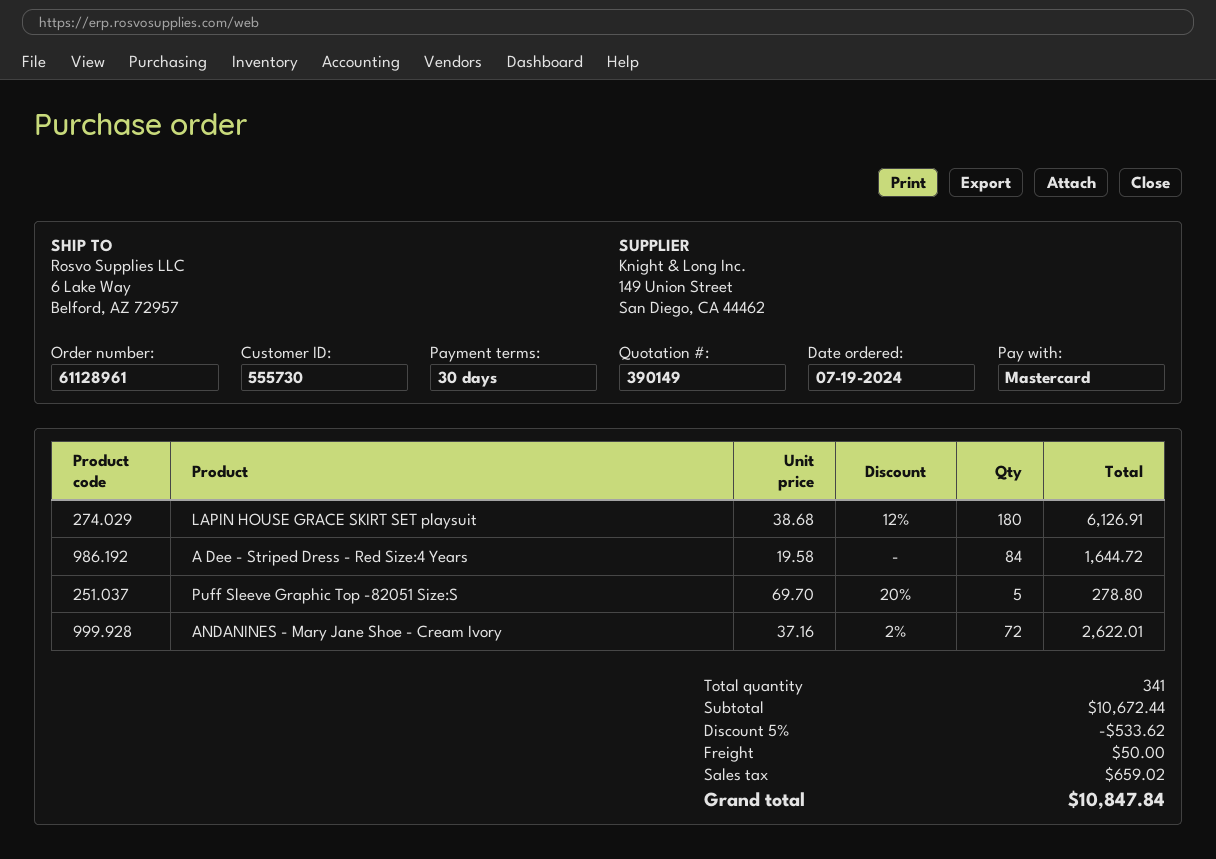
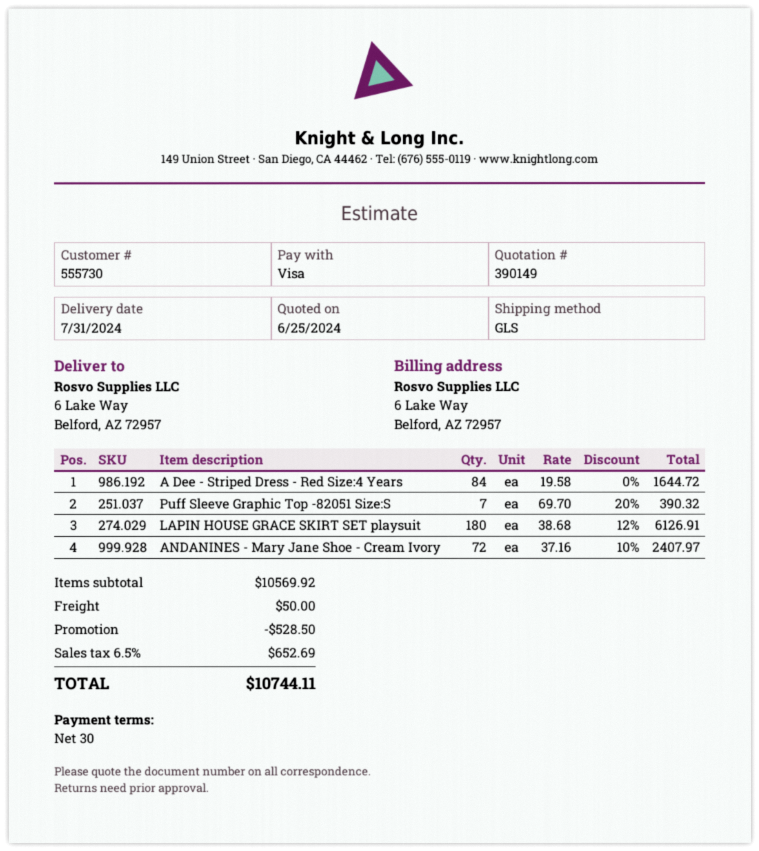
payment method: Mastercard -> Visa
Puff Sleeve Graphic Top -82051 Size:S: 5 x 69.70 - 20% = 278.80 -> 7 x 69.70 - 20% = 390.32
ANDANINES - Mary Jane Shoe - Cream Ivory: 72 x 37.16 - 2% = 2622.01 -> 72 x 37.16 - 10% = 2407.97
subtotal: 10672.44 -> 10569.92
discount: 533.62 -> 528.50
tax: 659.02 -> 652.69
total: 10847.84 -> 10744.11

